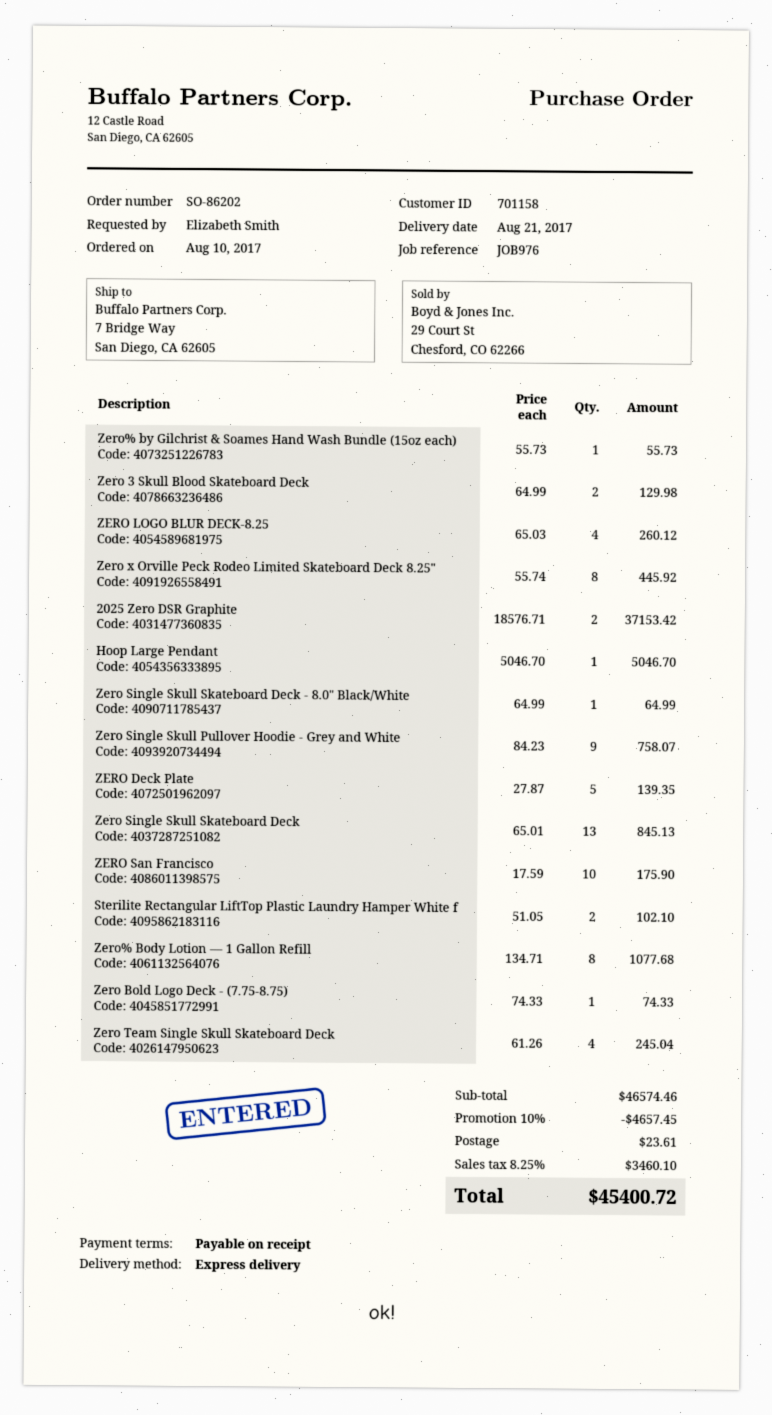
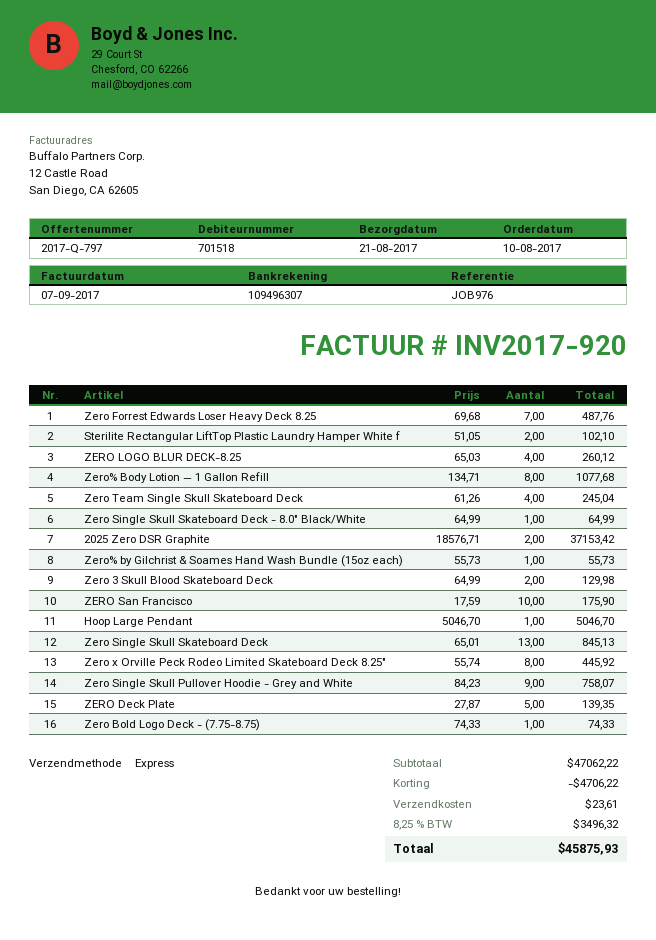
customer number: 701158 -> 701518
Zero Forrest Edwards Loser Heavy Deck 8.25: none -> 7 x 69.68 = 487.76
subtotal: 46574.46 -> 47062.22
discount: 4657.45 -> 4706.22
tax: 8.25% = 3460.10 -> 8.25% = 3496.32
total: 45400.72 -> 45875.93

